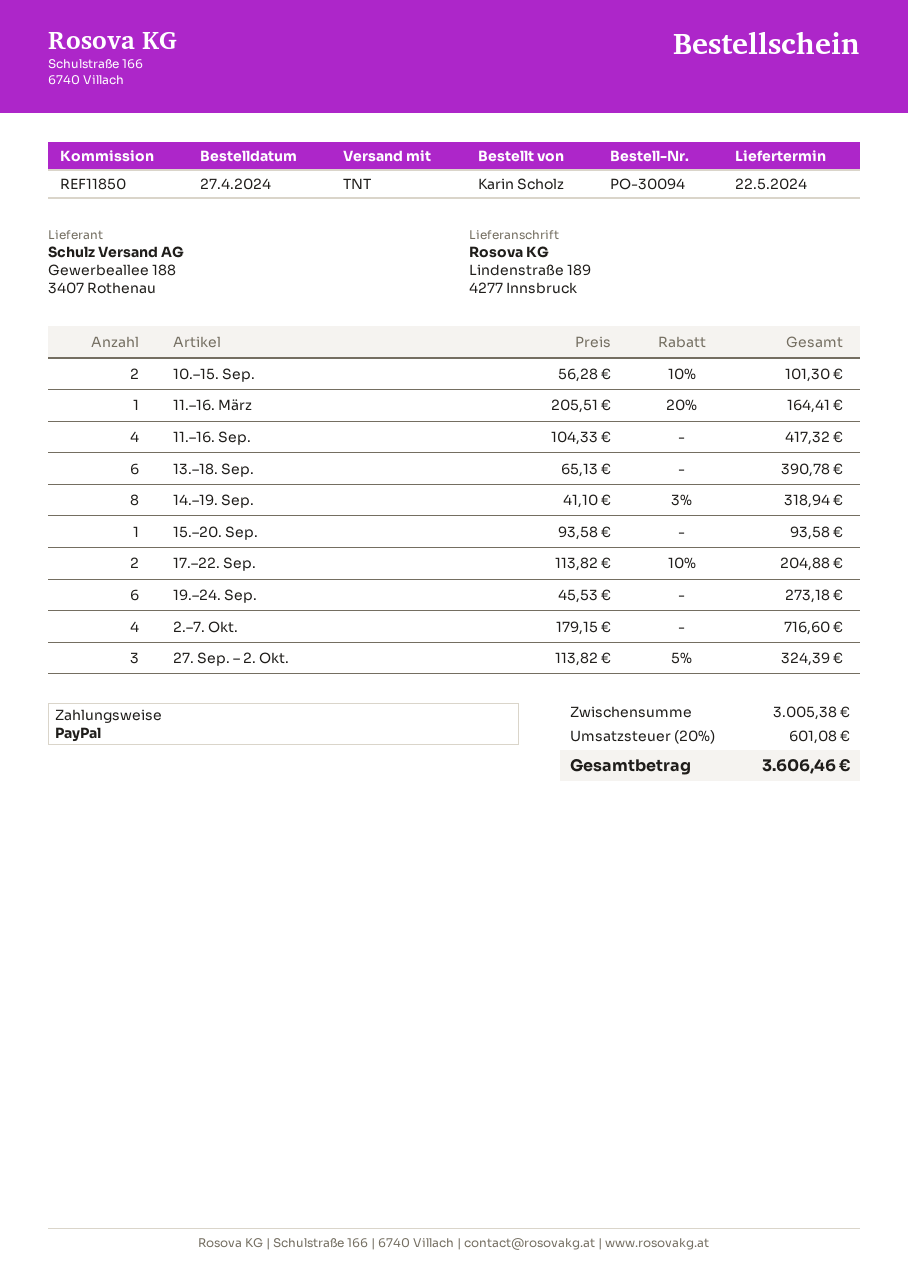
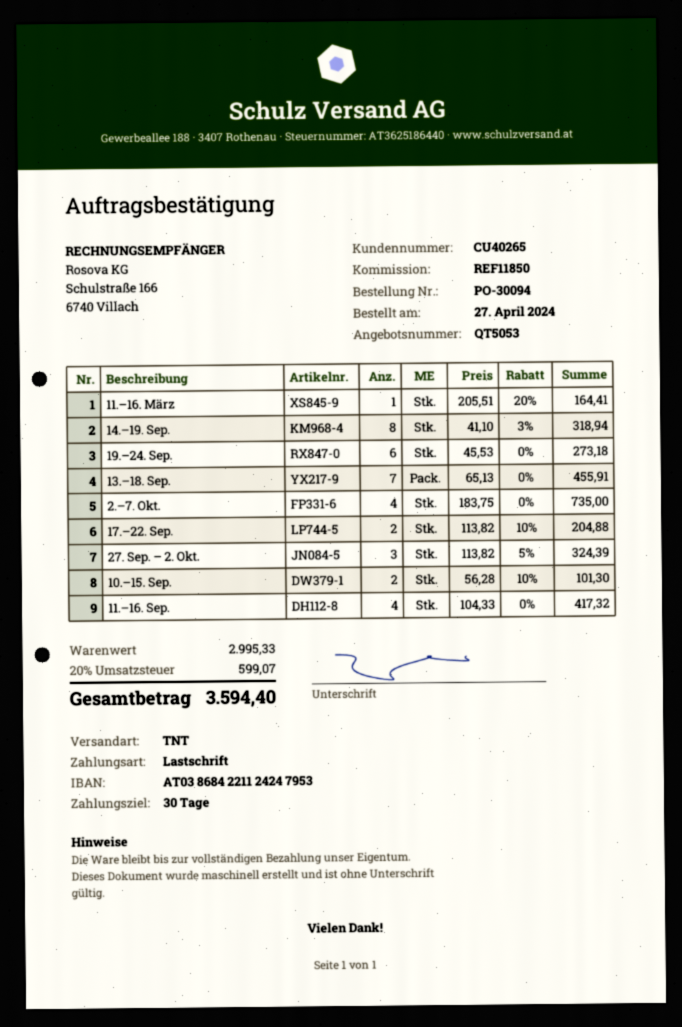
payment method: PayPal -> direct debit
13.–18. Sep.: 6 x 65.13 = 390.78 -> 7 x 65.13 = 455.91
15.–20. Sep.: 1 x 93.58 = 93.58 -> none
2.–7. Okt.: 4 x 179.15 = 716.60 -> 4 x 183.75 = 735.00
subtotal: 3005.38 -> 2995.33
tax: 20% = 601.08 -> 20% = 599.07
total: 3606.46 -> 3594.40

